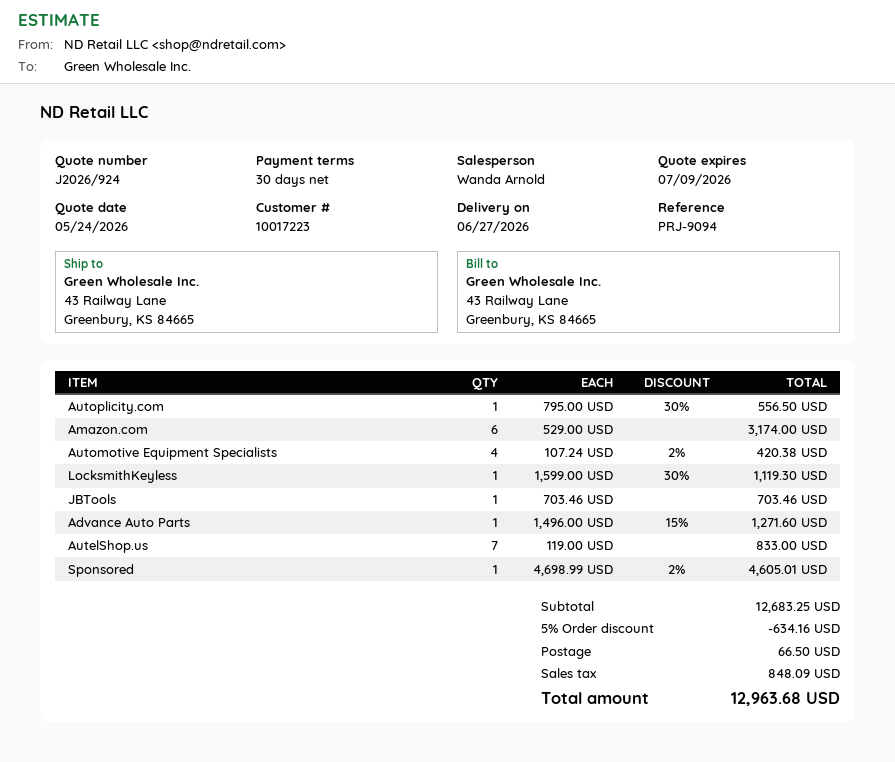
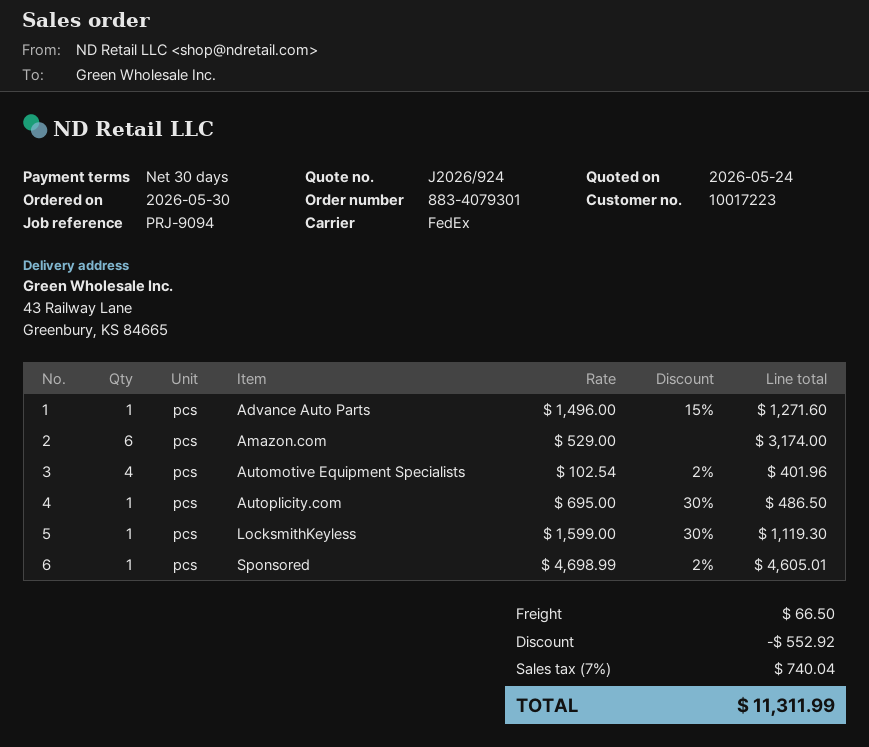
Autoplicity.com: 1 x 795.00 - 30% = 556.50 -> 1 x 695.00 - 30% = 486.50
Automotive Equipment Specialists: 4 x 107.24 - 2% = 420.38 -> 4 x 102.54 - 2% = 401.96
JBTools: 1 x 703.46 = 703.46 -> none
AutelShop.us: 7 x 119.00 = 833.00 -> none
discount: 634.16 -> 552.92
tax: 848.09 -> 740.04
total: 12963.68 -> 11311.99

